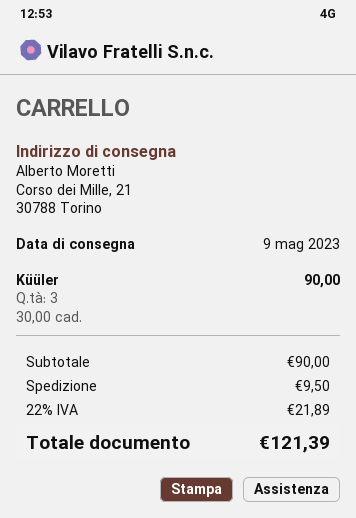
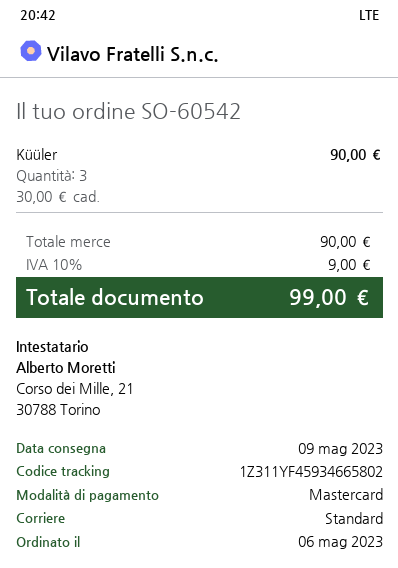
shipping: 9.50 -> none
tax: 22% = 21.89 -> 10% = 9.00
total: 121.39 -> 99.00

